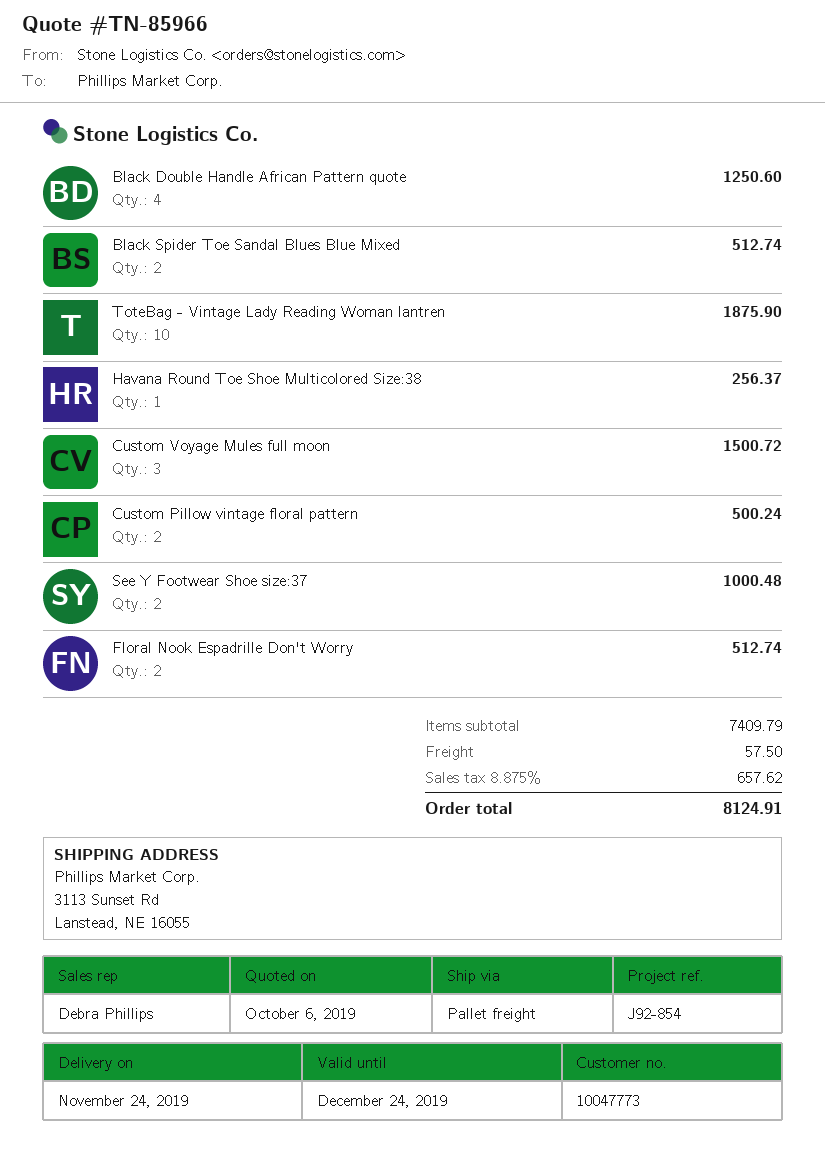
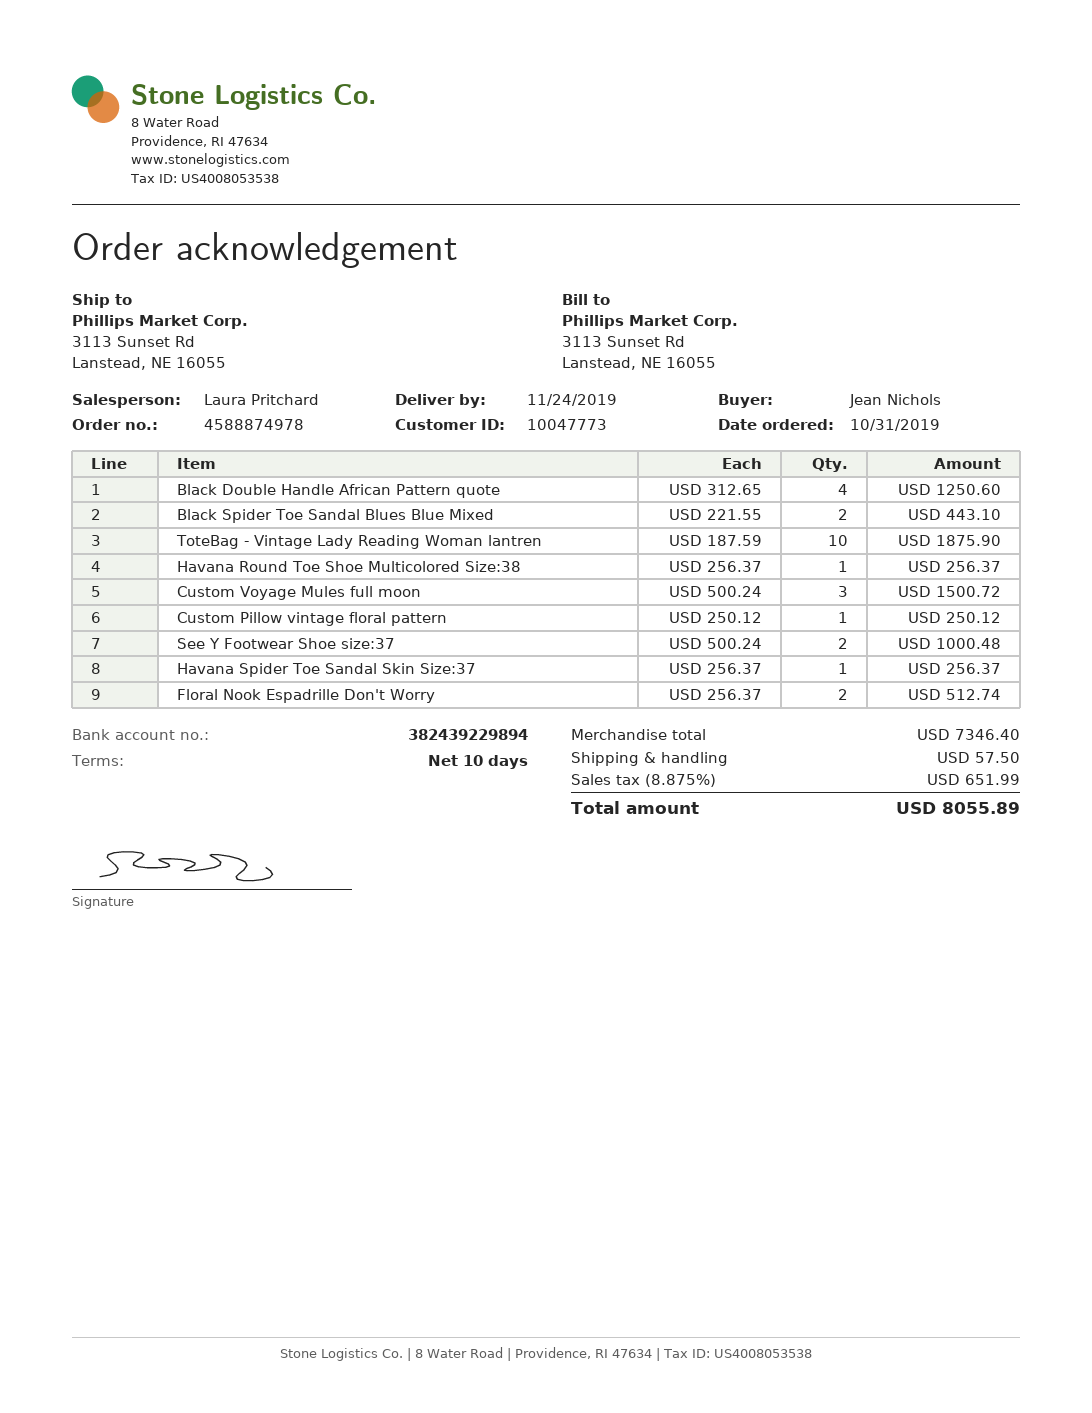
sales rep: Debra Phillips -> Laura Pritchard
Black Spider Toe Sandal Blues Blue Mixed: 2 for 512.74 -> 2 for 443.10
Custom Pillow vintage floral pattern: 2 for 500.24 -> 1 for 250.12
Havana Spider Toe Sandal Skin Size:37: none -> 1 for 256.37
subtotal: 7409.79 -> 7346.40
tax: 8.875% = 657.62 -> 8.875% = 651.99
total: 8124.91 -> 8055.89

